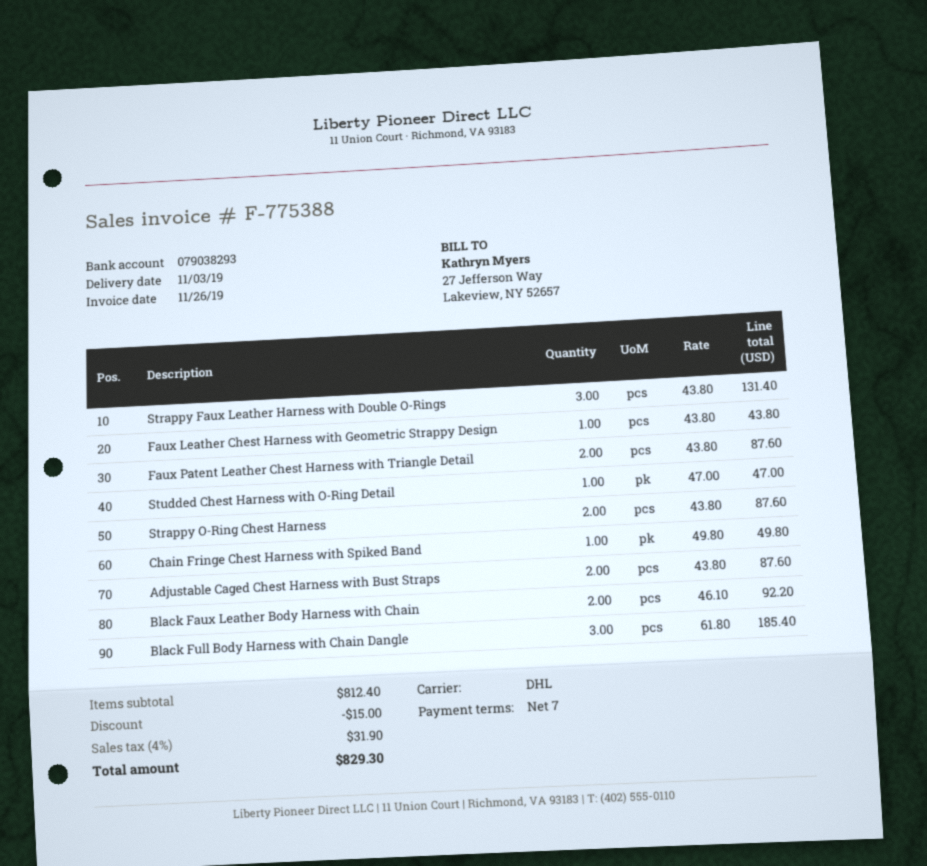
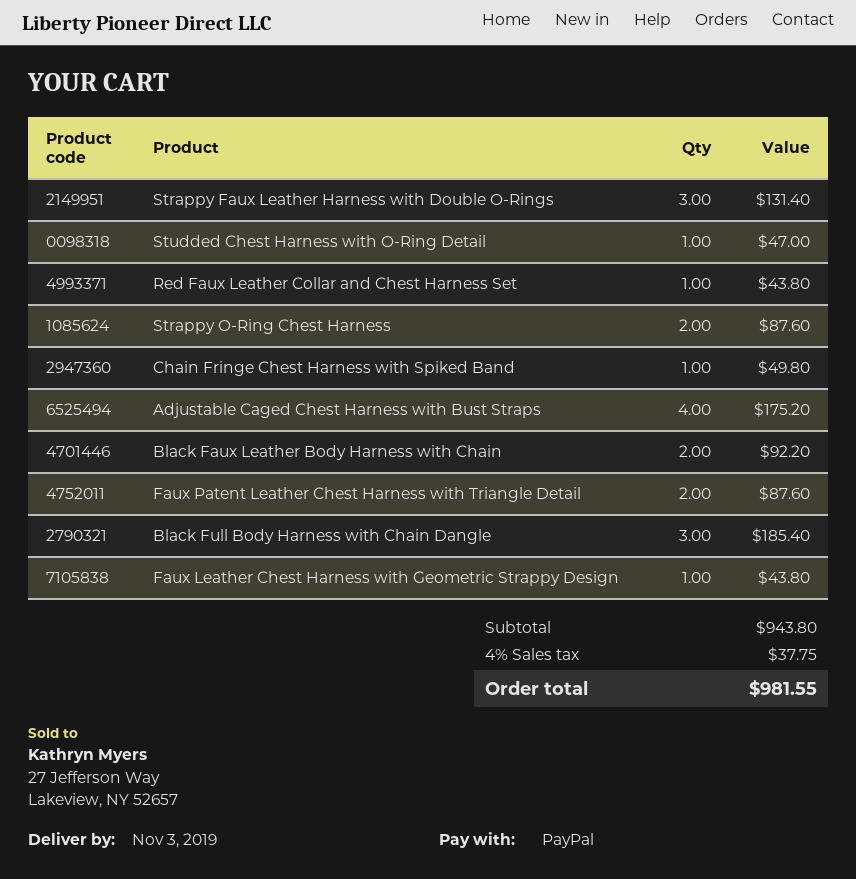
Adjustable Caged Chest Harness with Bust Straps: 2 for 87.60 -> 4 for 175.20
Red Faux Leather Collar and Chest Harness Set: none -> 1 for 43.80
subtotal: 812.40 -> 943.80
discount: 15.00 -> none
tax: 4% = 31.90 -> 4% = 37.75
total: 829.30 -> 981.55

